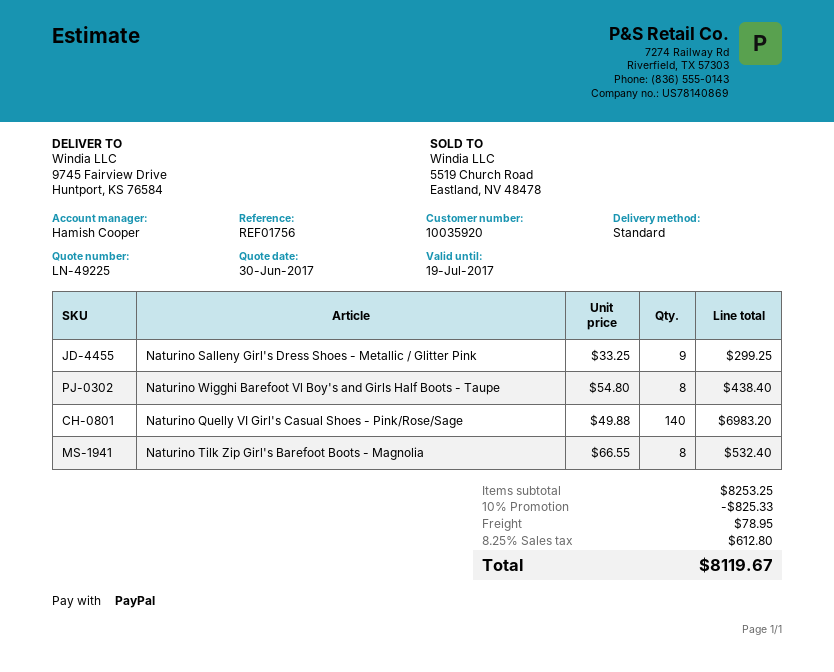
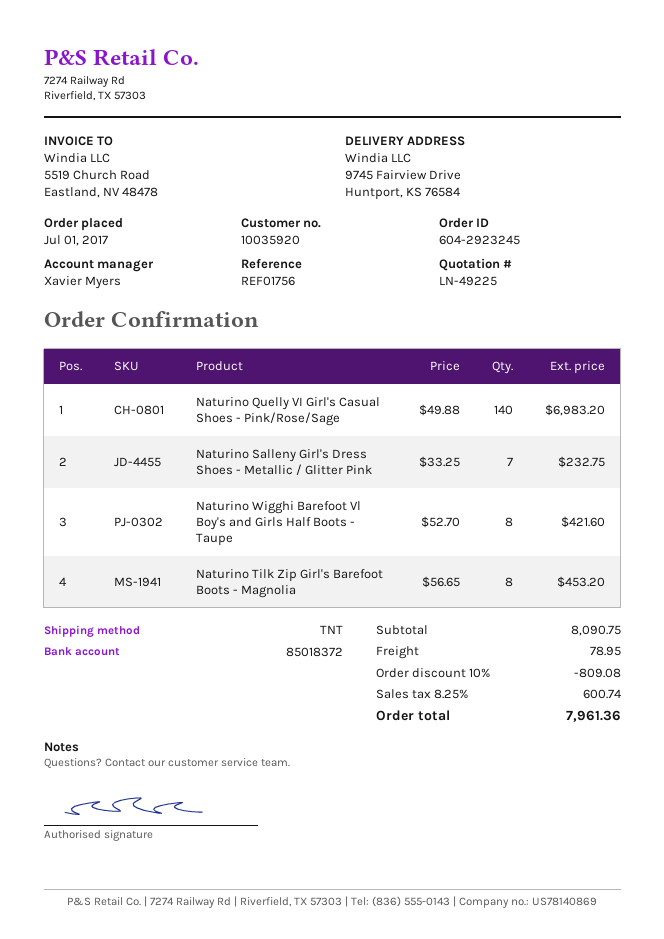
sales rep: Hamish Cooper -> Xavier Myers
shipping method: standard -> TNT
Naturino Salleny Girl's Dress Shoes - Metallic / Glitter Pink: 9 x 33.25 = 299.25 -> 7 x 33.25 = 232.75
Naturino Wigghi Barefoot Vl Boy's and Girls Half Boots - Taupe: 8 x 54.80 = 438.40 -> 8 x 52.70 = 421.60
Naturino Tilk Zip Girl's Barefoot Boots - Magnolia: 8 x 66.55 = 532.40 -> 8 x 56.65 = 453.20
subtotal: 8253.25 -> 8090.75
discount: 10% = 825.33 -> 10% = 809.08
tax: 8.25% = 612.80 -> 8.25% = 600.74
total: 8119.67 -> 7961.36

